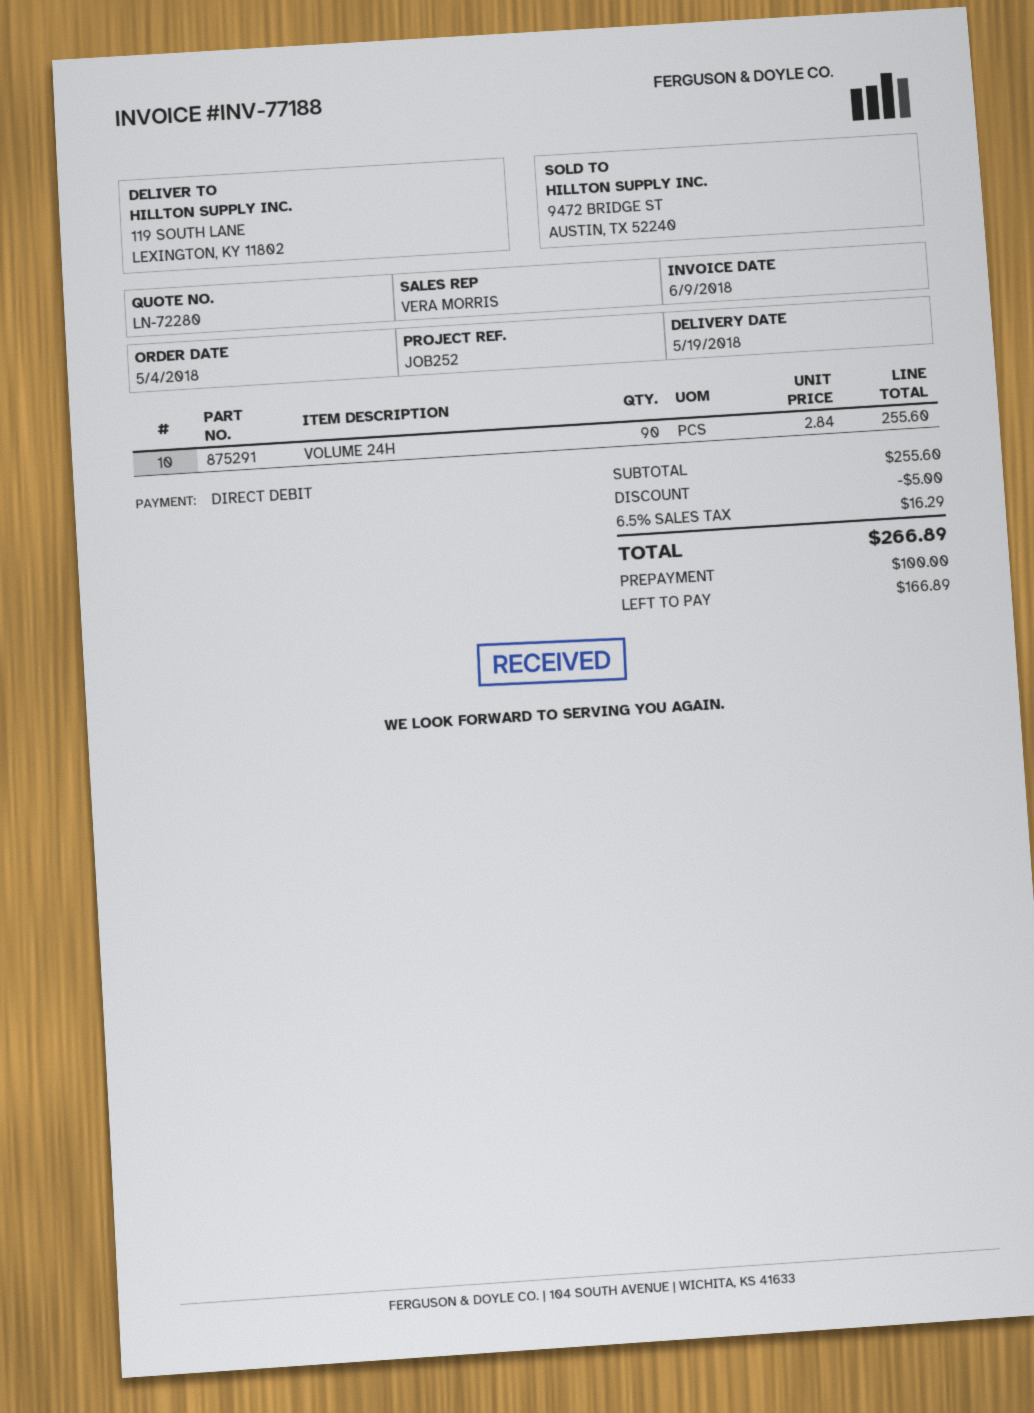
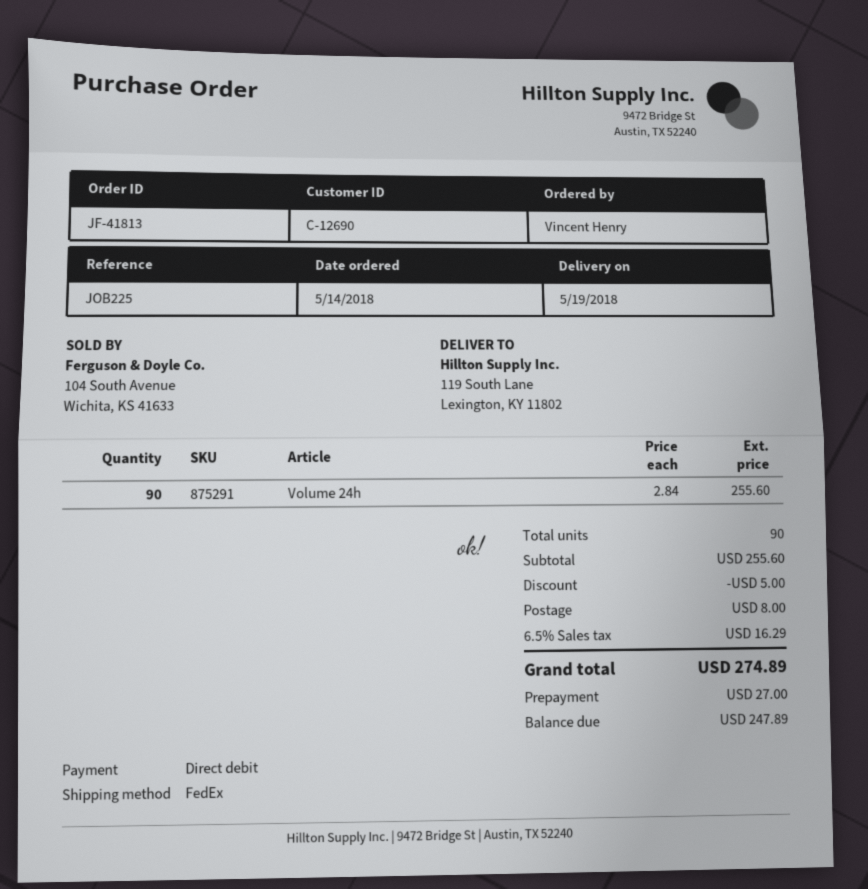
order date: 2018-05-04 -> 2018-05-14
reference: JOB252 -> JOB225
shipping: none -> 8.00
total: 266.89 -> 274.89
deposit: 100.00 -> 27.00
balance: 166.89 -> 247.89

